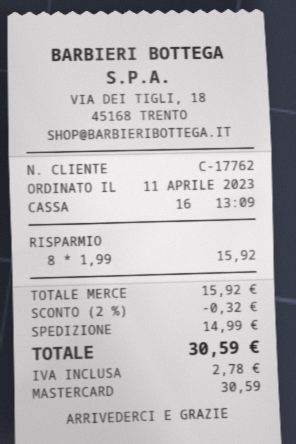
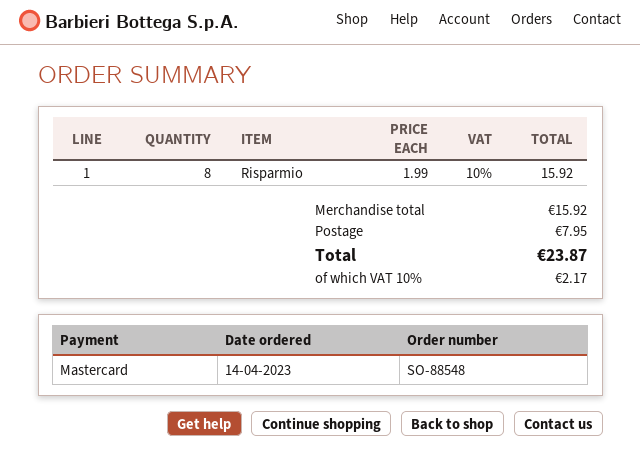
order date: 2023-04-11 -> 2023-04-14
discount: 2% = 0.32 -> none
shipping: 14.99 -> 7.95
tax: 2.78 -> 2.17
total: 30.59 -> 23.87

